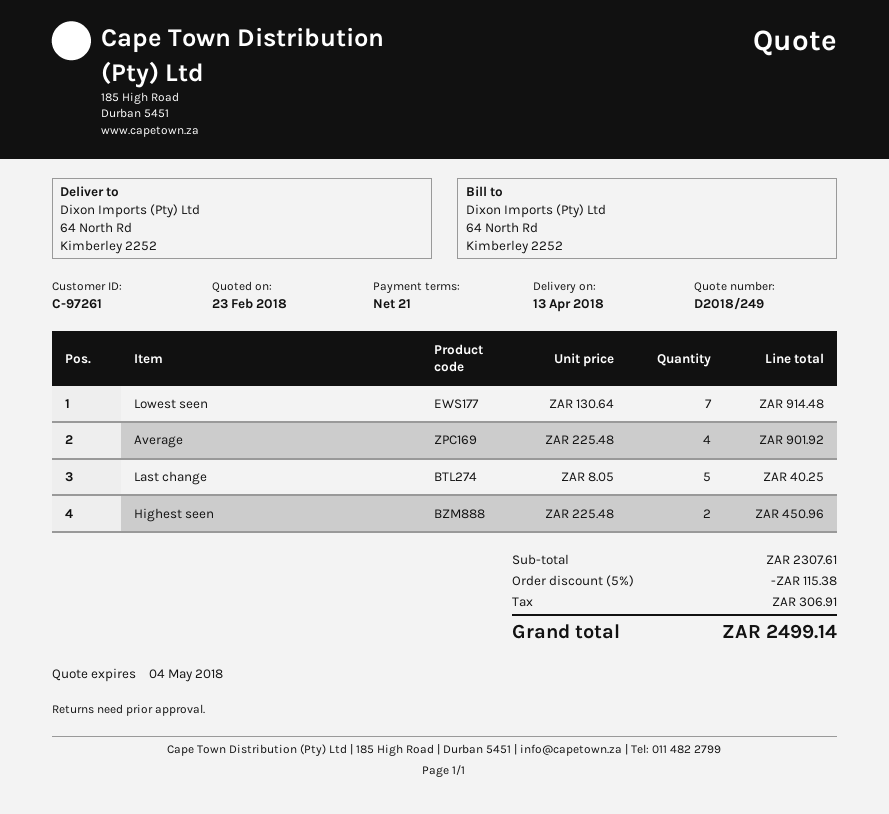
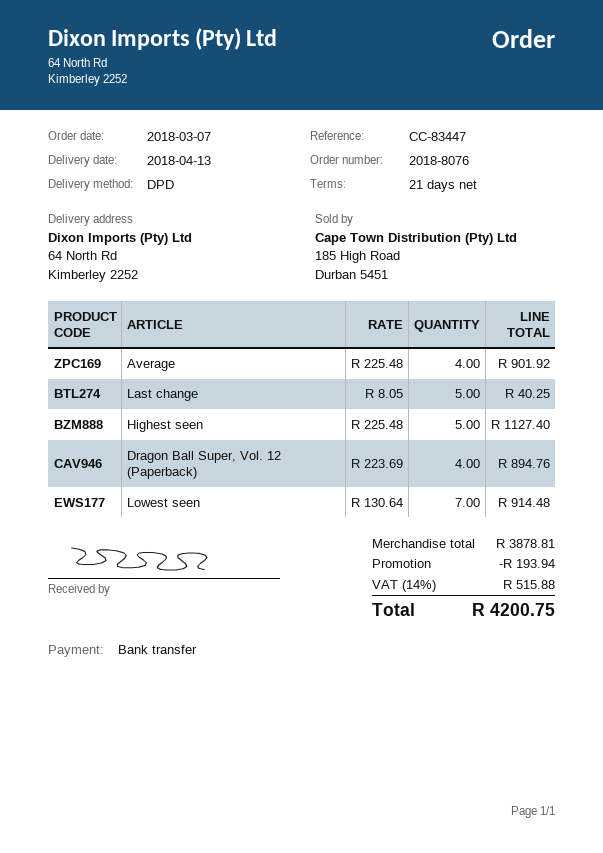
Highest seen: 2 x 225.48 = 450.96 -> 5 x 225.48 = 1127.40
Dragon Ball Super, Vol. 12 (Paperback): none -> 4 x 223.69 = 894.76
subtotal: 2307.61 -> 3878.81
discount: 115.38 -> 193.94
tax: 306.91 -> 515.88
total: 2499.14 -> 4200.75

